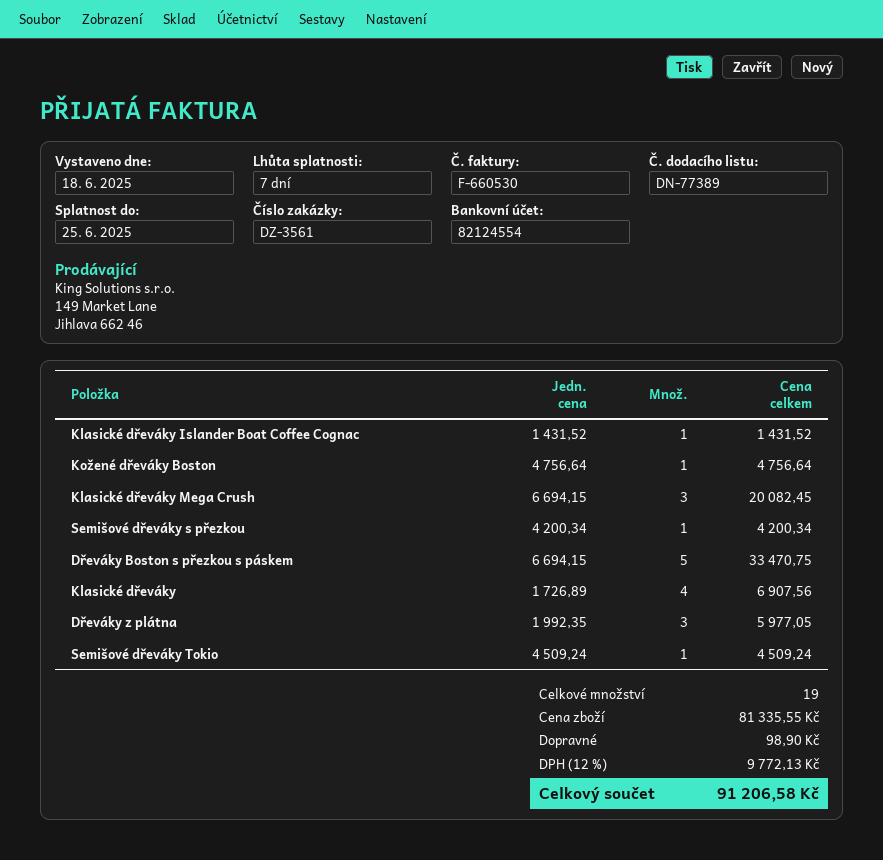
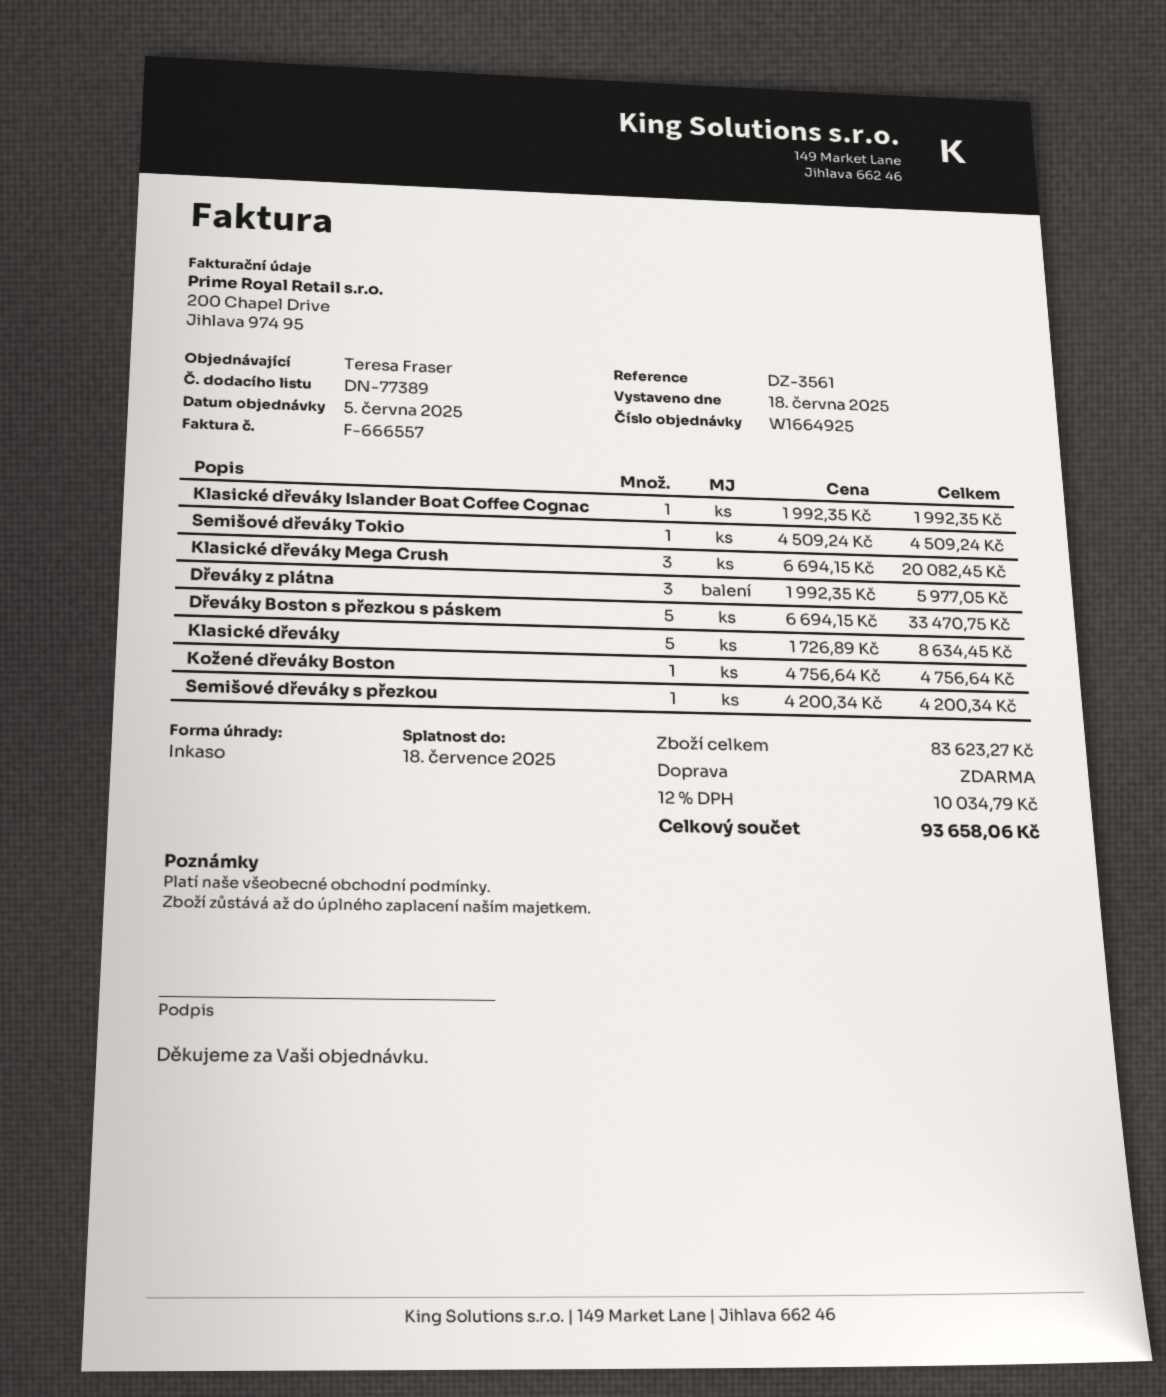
invoice number: F-660530 -> F-666557
due date: 2025-06-25 -> 2025-07-18
Klasické dřeváky Islander Boat Coffee Cognac: 1 x 1431.52 = 1431.52 -> 1 x 1992.35 = 1992.35
Klasické dřeváky: 4 x 1726.89 = 6907.56 -> 5 x 1726.89 = 8634.45
subtotal: 81335.55 -> 83623.27
shipping: 98.90 -> 0.00
tax: 12% = 9772.13 -> 12% = 10034.79
total: 91206.58 -> 93658.06

